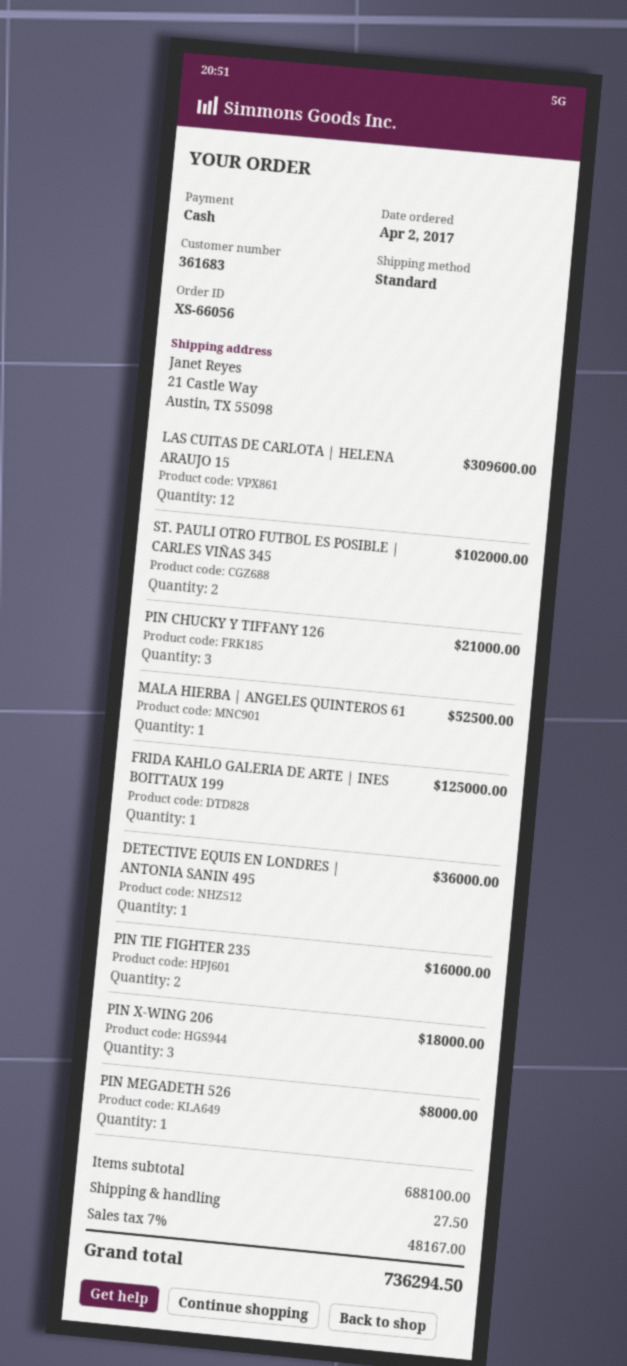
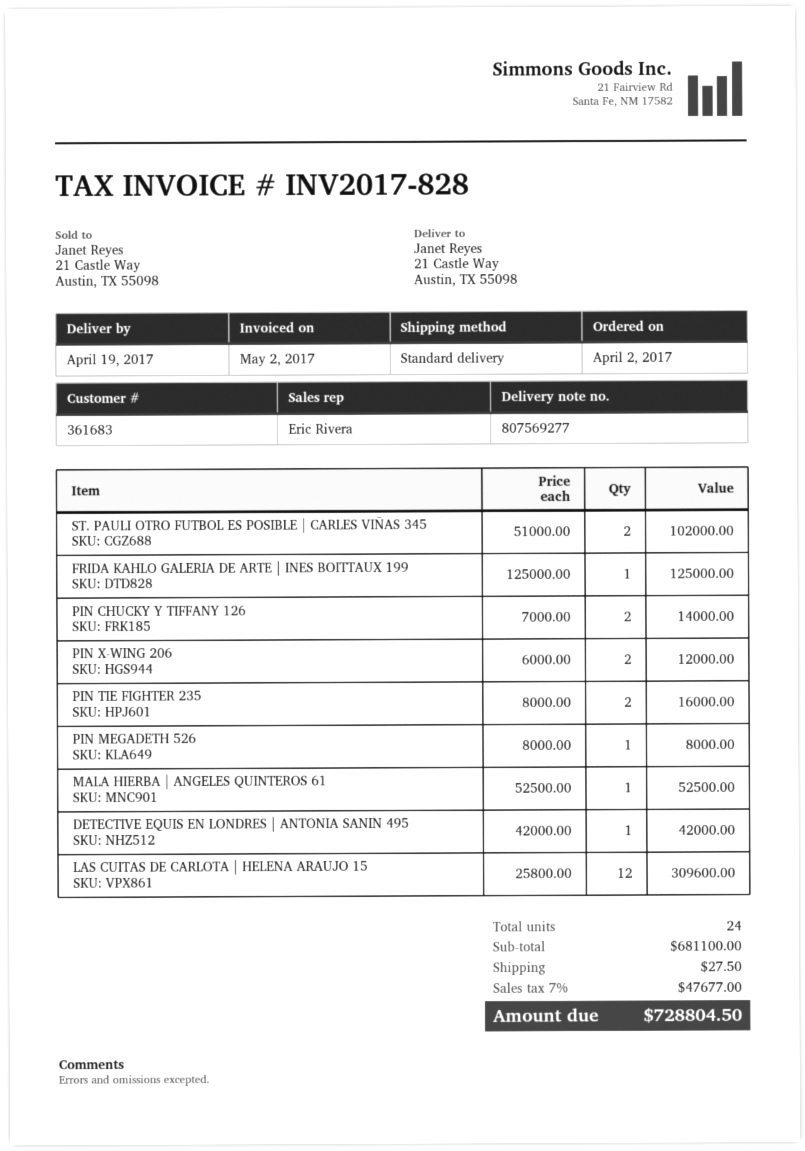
PIN CHUCKY Y TIFFANY 126: 3 for 21000.00 -> 2 for 14000.00
DETECTIVE EQUIS EN LONDRES | ANTONIA SANIN 495: 1 for 36000.00 -> 1 for 42000.00
PIN X-WING 206: 3 for 18000.00 -> 2 for 12000.00
subtotal: 688100.00 -> 681100.00
tax: 7% = 48167.00 -> 7% = 47677.00
total: 736294.50 -> 728804.50

